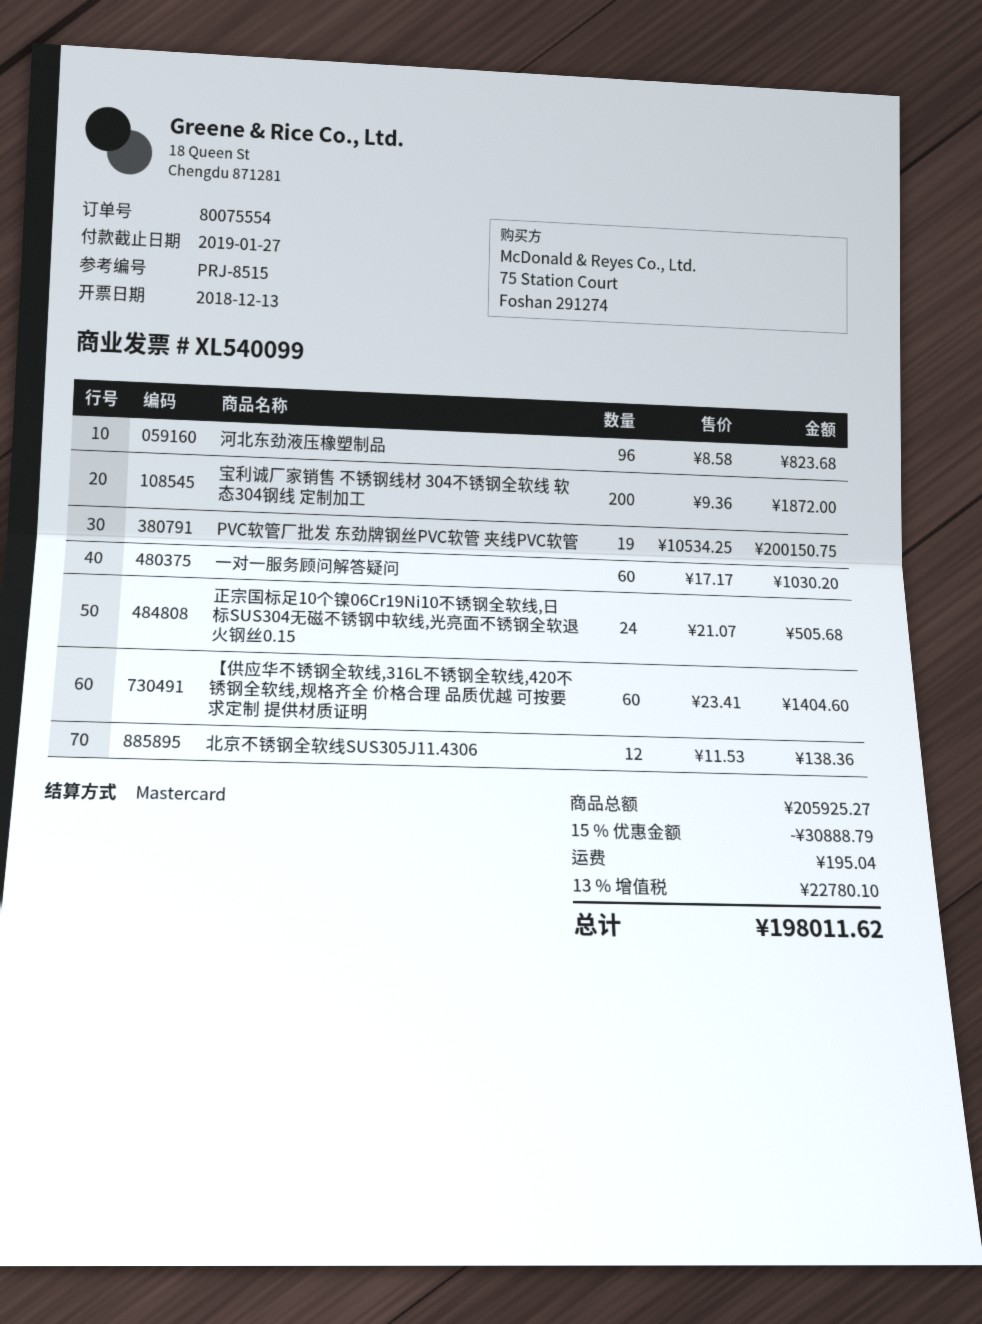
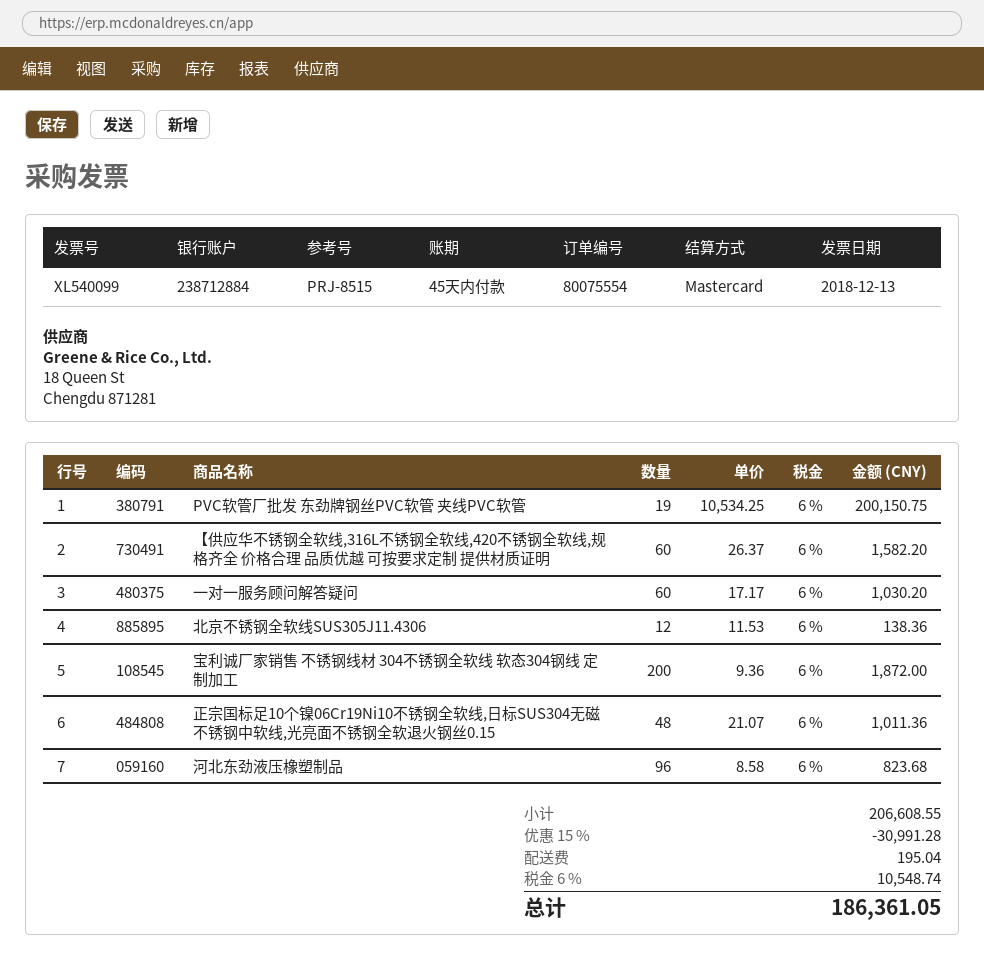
正宗国标足10个镍06Cr19Ni10不锈钢全软线,日标SUS304无磁不锈钢中软线,光亮面不锈钢全软退火钢丝0.15: 24 x 21.07 = 505.68 -> 48 x 21.07 = 1011.36
【供应华不锈钢全软线,316L不锈钢全软线,420不锈钢全软线,规格齐全 价格合理 品质优越 可按要求定制 提供材质证明: 60 x 23.41 = 1404.60 -> 60 x 26.37 = 1582.20
subtotal: 205925.27 -> 206608.55
discount: 15% = 30888.79 -> 15% = 30991.28
tax: 13% = 22780.10 -> 6% = 10548.74
total: 198011.62 -> 186361.05

